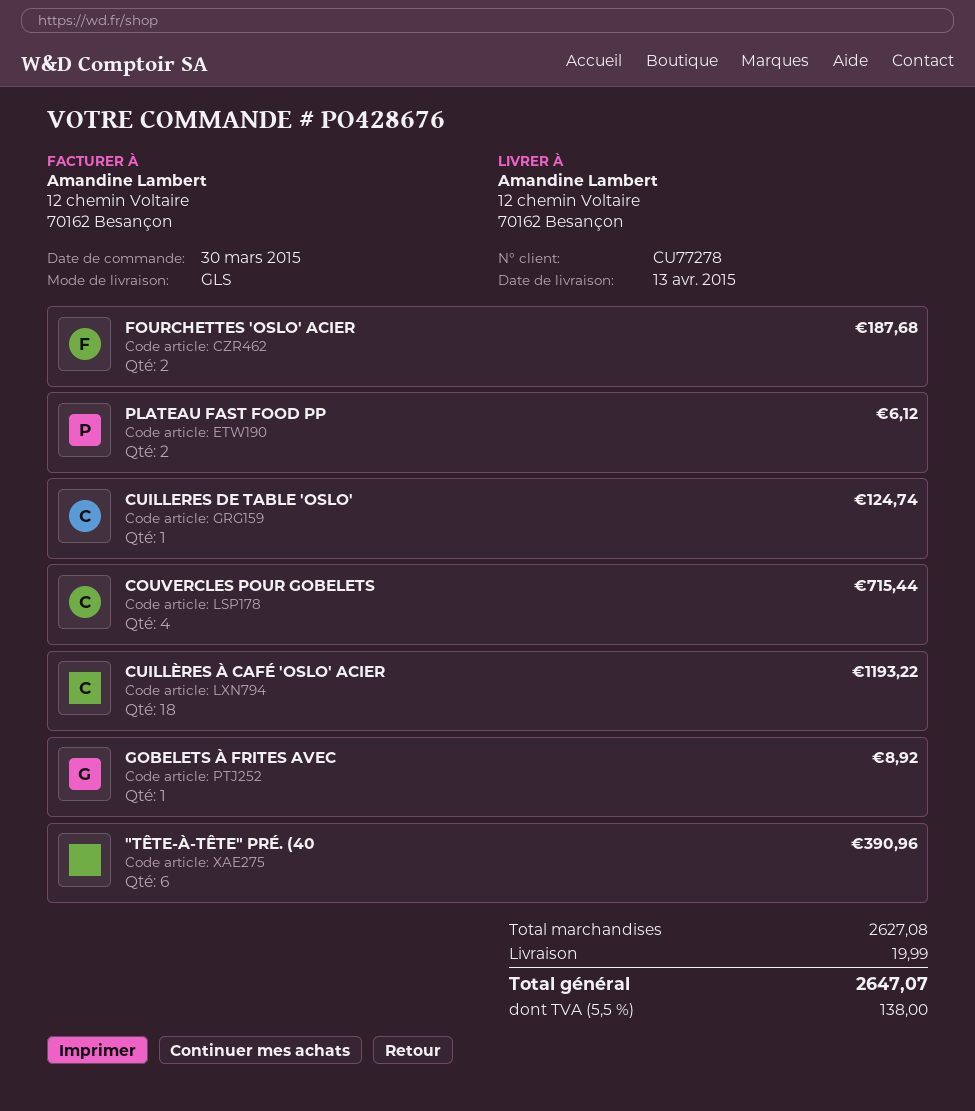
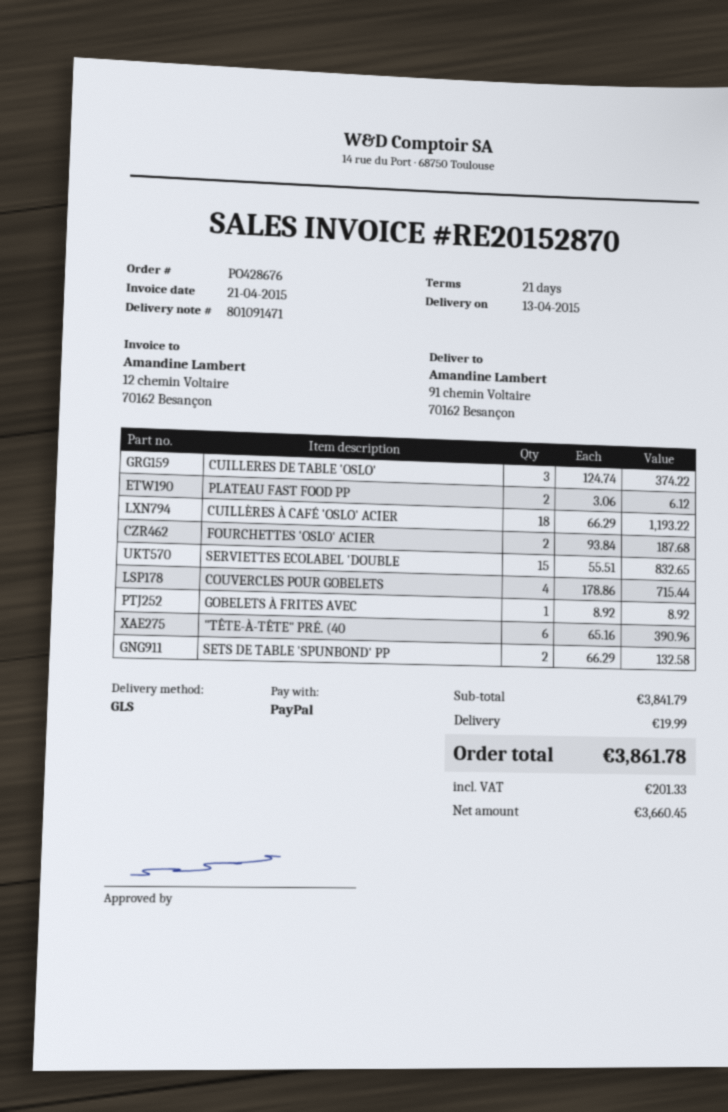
ship to: 12 chemin Voltaire, 70162 Besançon -> 91 chemin Voltaire, 70162 Besançon
CUILLERES DE TABLE 'OSLO': 1 for 124.74 -> 3 for 374.22
SERVIETTES ECOLABEL 'DOUBLE: none -> 15 for 832.65
SETS DE TABLE 'SPUNBOND' PP: none -> 2 for 132.58
subtotal: 2627.08 -> 3841.79
tax: 138.00 -> 201.33
total: 2647.07 -> 3861.78

